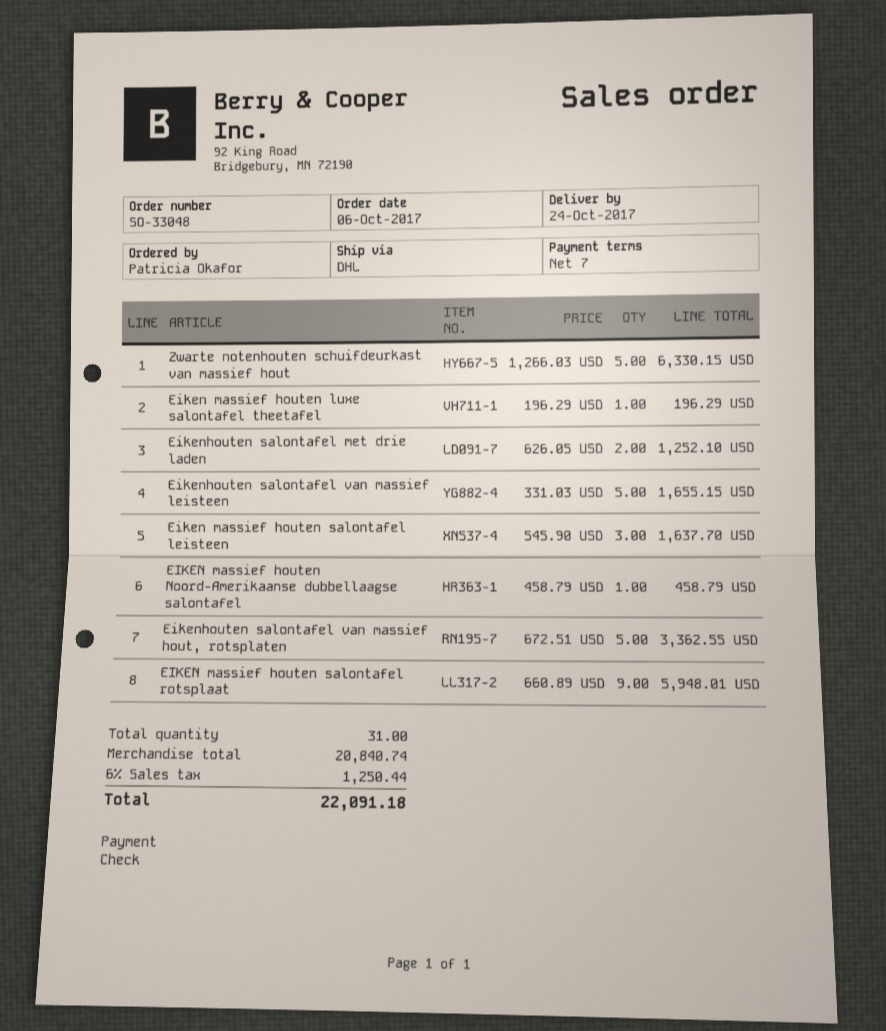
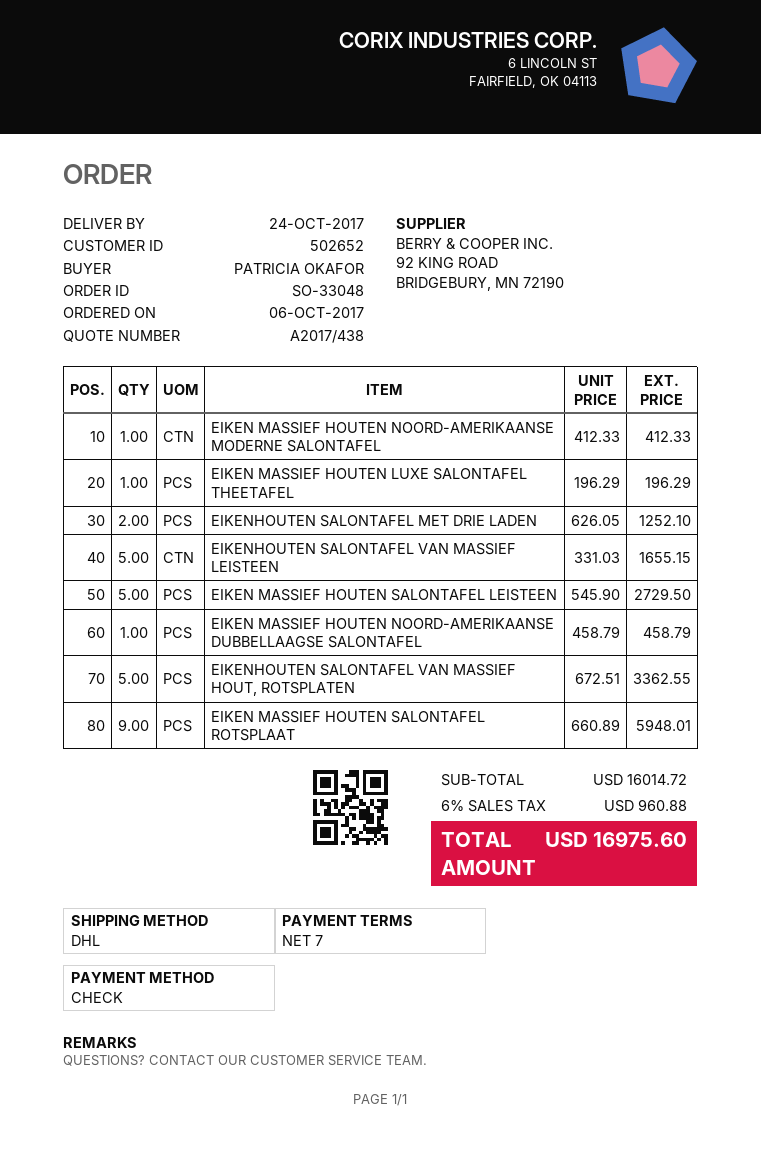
Zwarte notenhouten schuifdeurkast van massief hout: 5 x 1266.03 = 6330.15 -> none
Eiken massief houten salontafel leisteen: 3 x 545.90 = 1637.70 -> 5 x 545.90 = 2729.50
EIKEN MASSIEF HOUTEN NOORD-AMERIKAANSE MODERNE SALONTAFEL: none -> 1 x 412.33 = 412.33
subtotal: 20840.74 -> 16014.72
tax: 6% = 1250.44 -> 6% = 960.88
total: 22091.18 -> 16975.60

